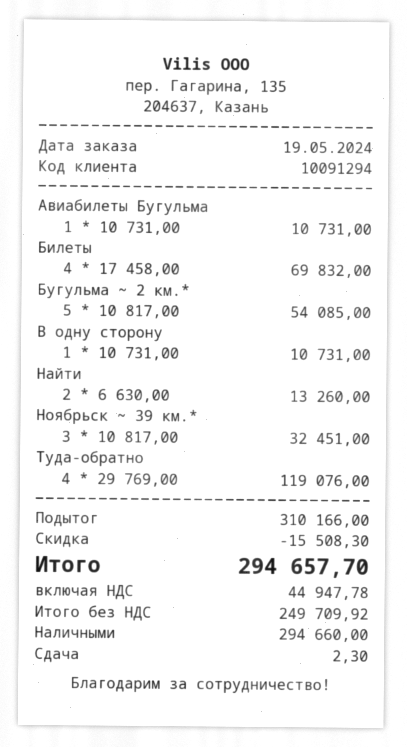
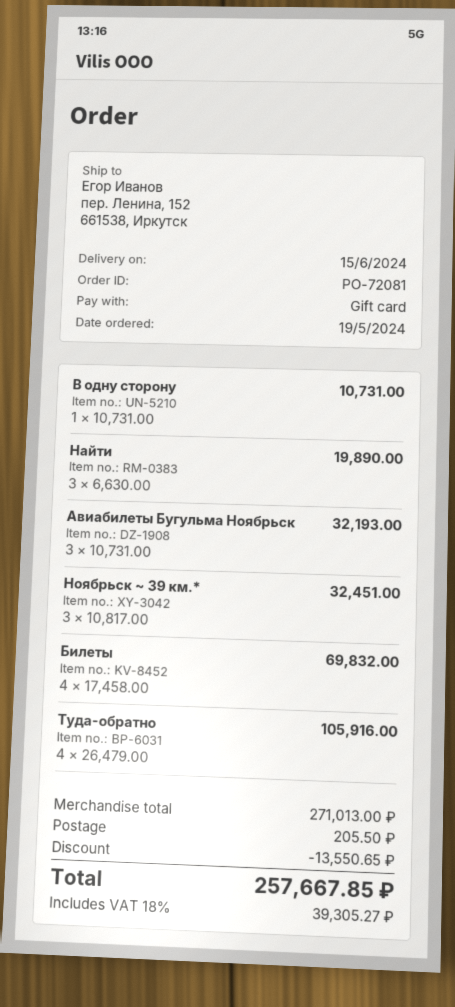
payment method: cash -> gift card
Авиабилеты Бугульма: 1 x 10731.00 = 10731.00 -> 3 x 10731.00 = 32193.00
Бугульма ~ 2 км.*: 5 x 10817.00 = 54085.00 -> none
Найти: 2 x 6630.00 = 13260.00 -> 3 x 6630.00 = 19890.00
Туда-обратно: 4 x 29769.00 = 119076.00 -> 4 x 26479.00 = 105916.00
subtotal: 310166.00 -> 271013.00
discount: 15508.30 -> 13550.65
shipping: none -> 205.50
tax: 44947.78 -> 39305.27
total: 294657.70 -> 257667.85

